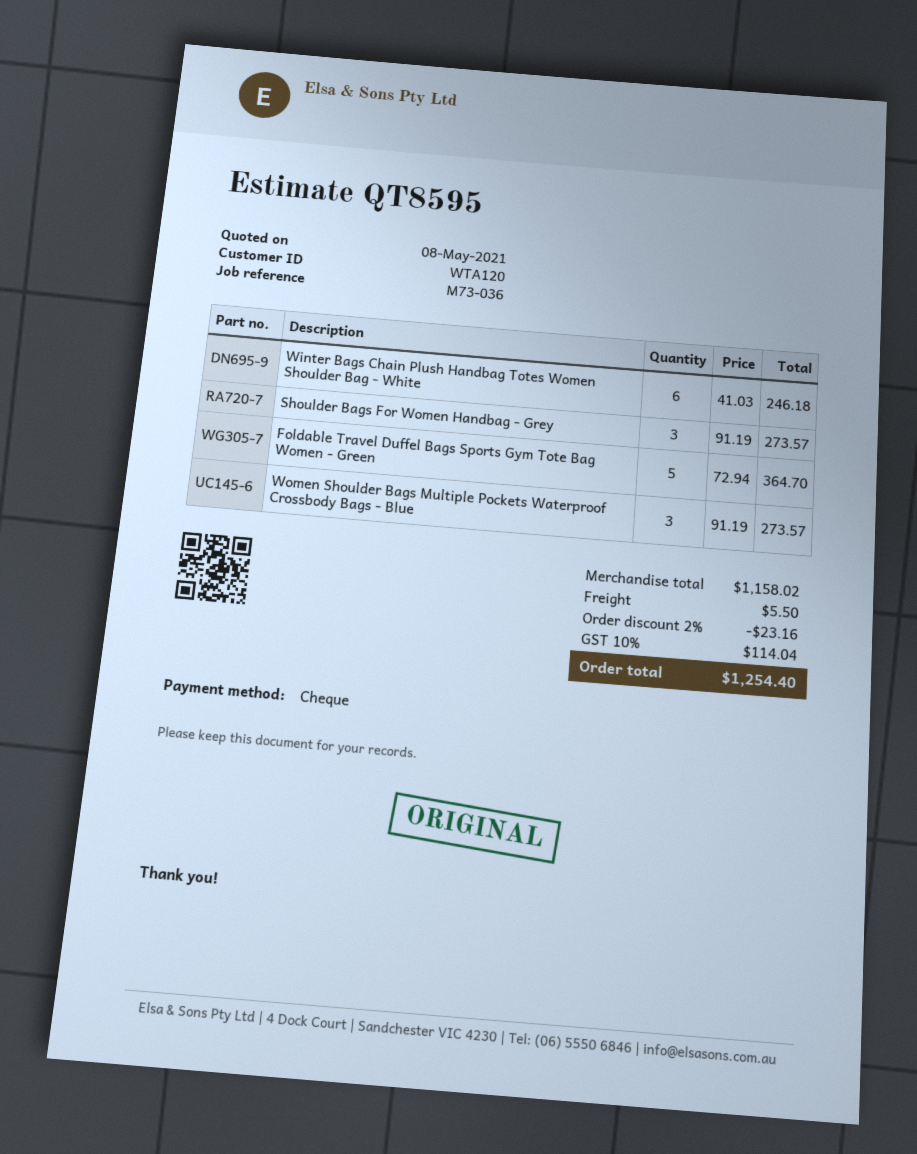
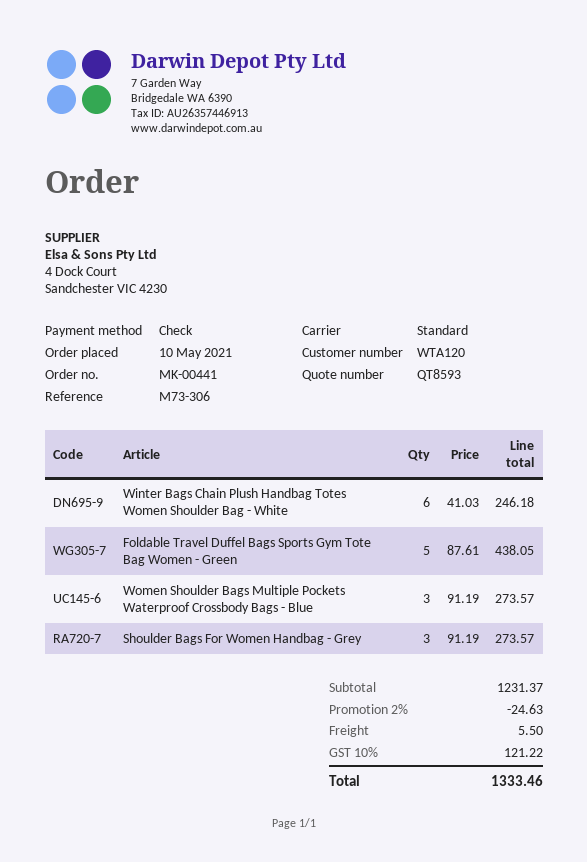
quote number: QT8595 -> QT8593
reference: M73-036 -> M73-306
Foldable Travel Duffel Bags Sports Gym Tote Bag Women - Green: 5 x 72.94 = 364.70 -> 5 x 87.61 = 438.05
subtotal: 1158.02 -> 1231.37
discount: 2% = 23.16 -> 2% = 24.63
tax: 10% = 114.04 -> 10% = 121.22
total: 1254.40 -> 1333.46

